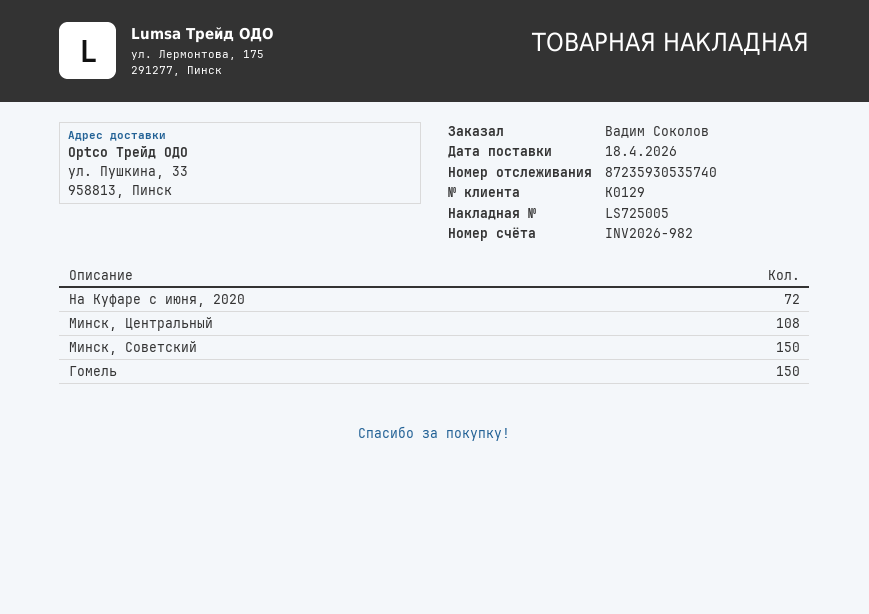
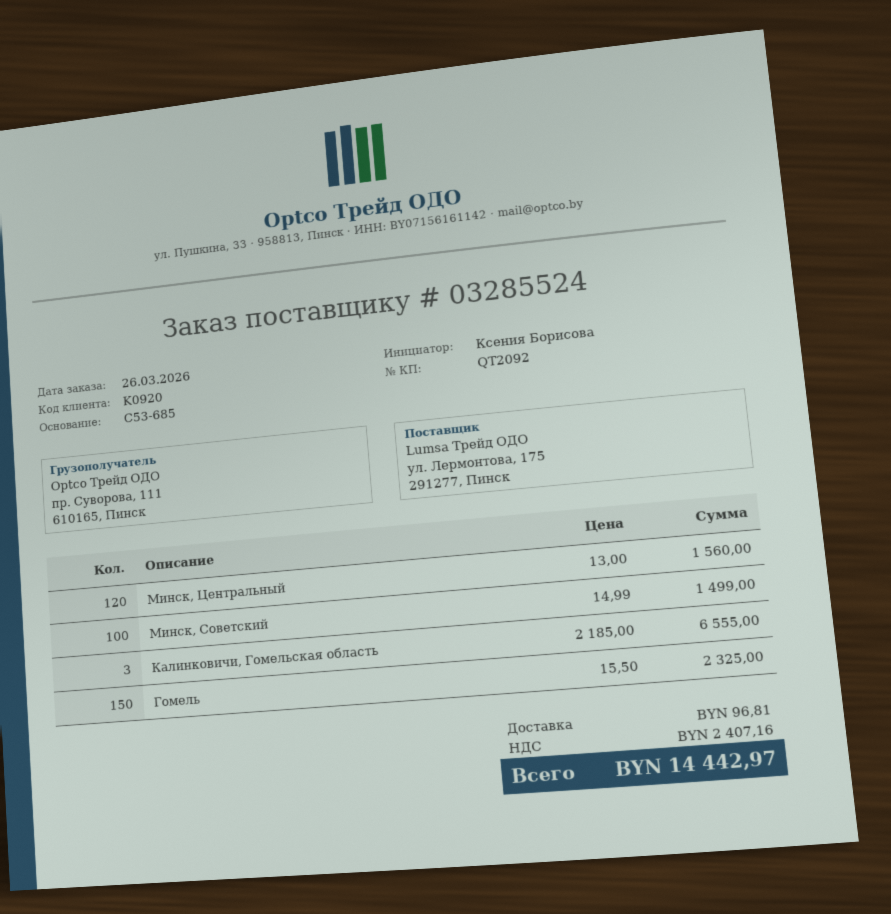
customer number: K0129 -> K0920
ordered by: Вадим Соколов -> Ксения Борисова
ship to: ул. Пушкина, 33, 958813, Пинск -> пр. Суворова, 111, 610165, Пинск
На Куфаре с июня, 2020: 72 -> none
Минск, Центральный: 108 -> 120
Минск, Советский: 150 -> 100
Калинковичи, Гомельская область: none -> 3

